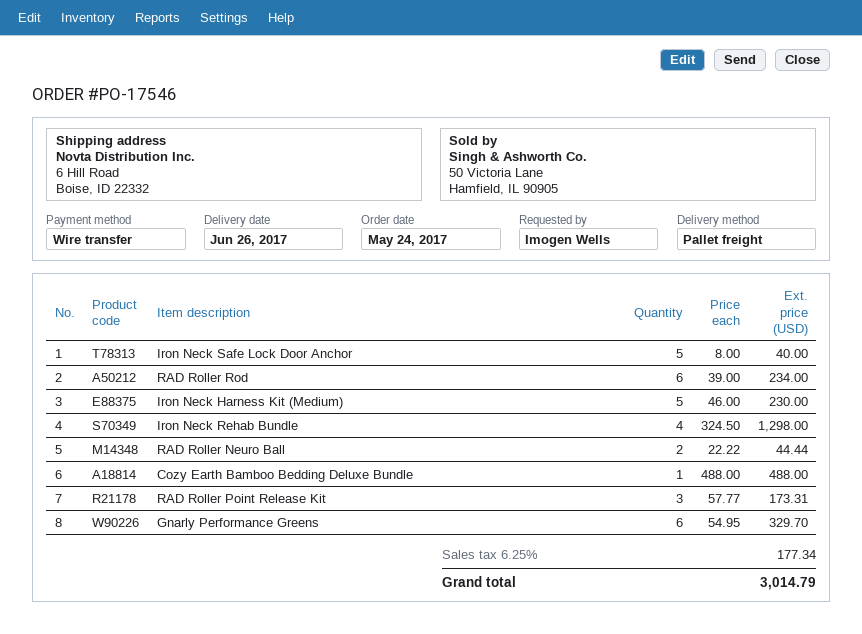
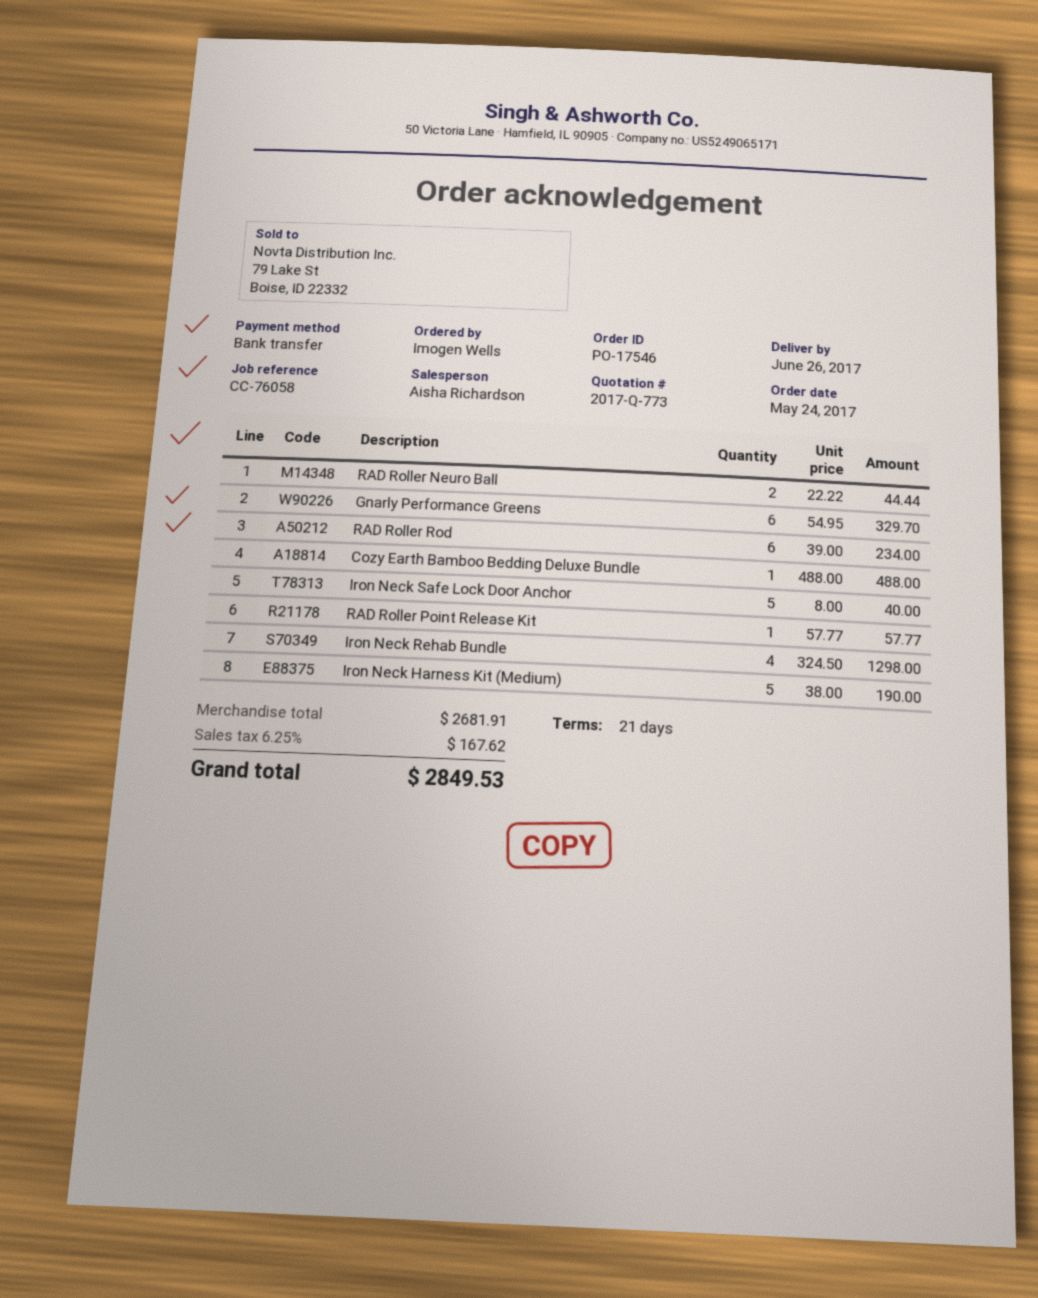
Iron Neck Harness Kit (Medium): 5 x 46.00 = 230.00 -> 5 x 38.00 = 190.00
RAD Roller Point Release Kit: 3 x 57.77 = 173.31 -> 1 x 57.77 = 57.77
tax: 6.25% = 177.34 -> 6.25% = 167.62
total: 3014.79 -> 2849.53

